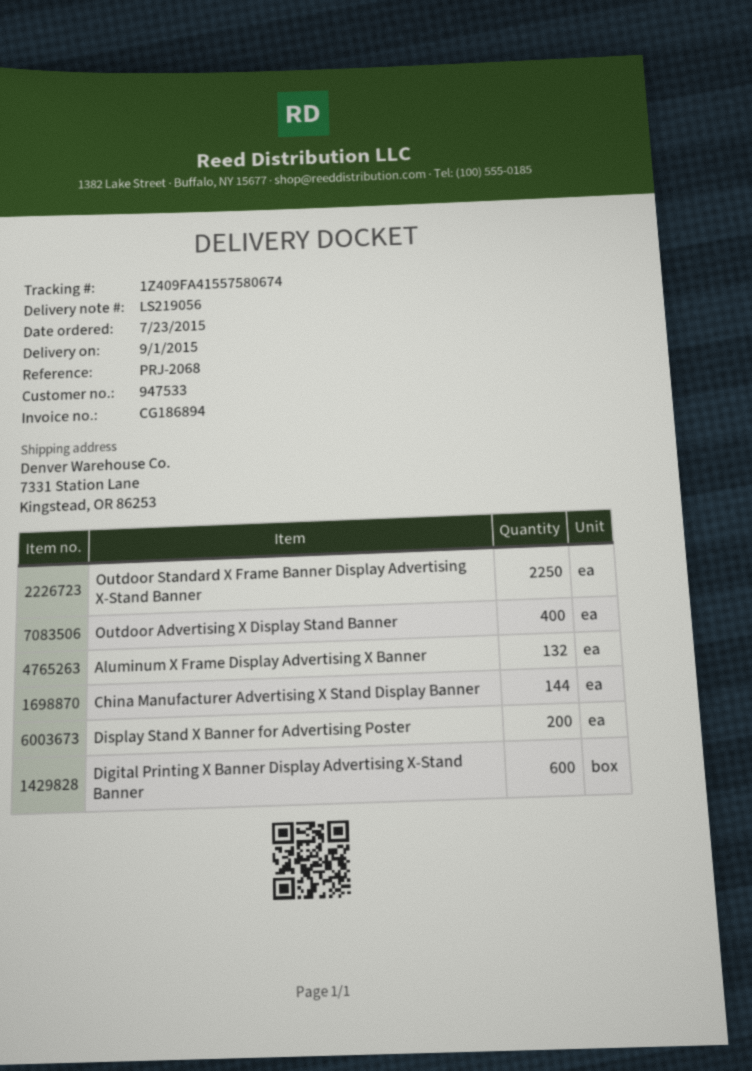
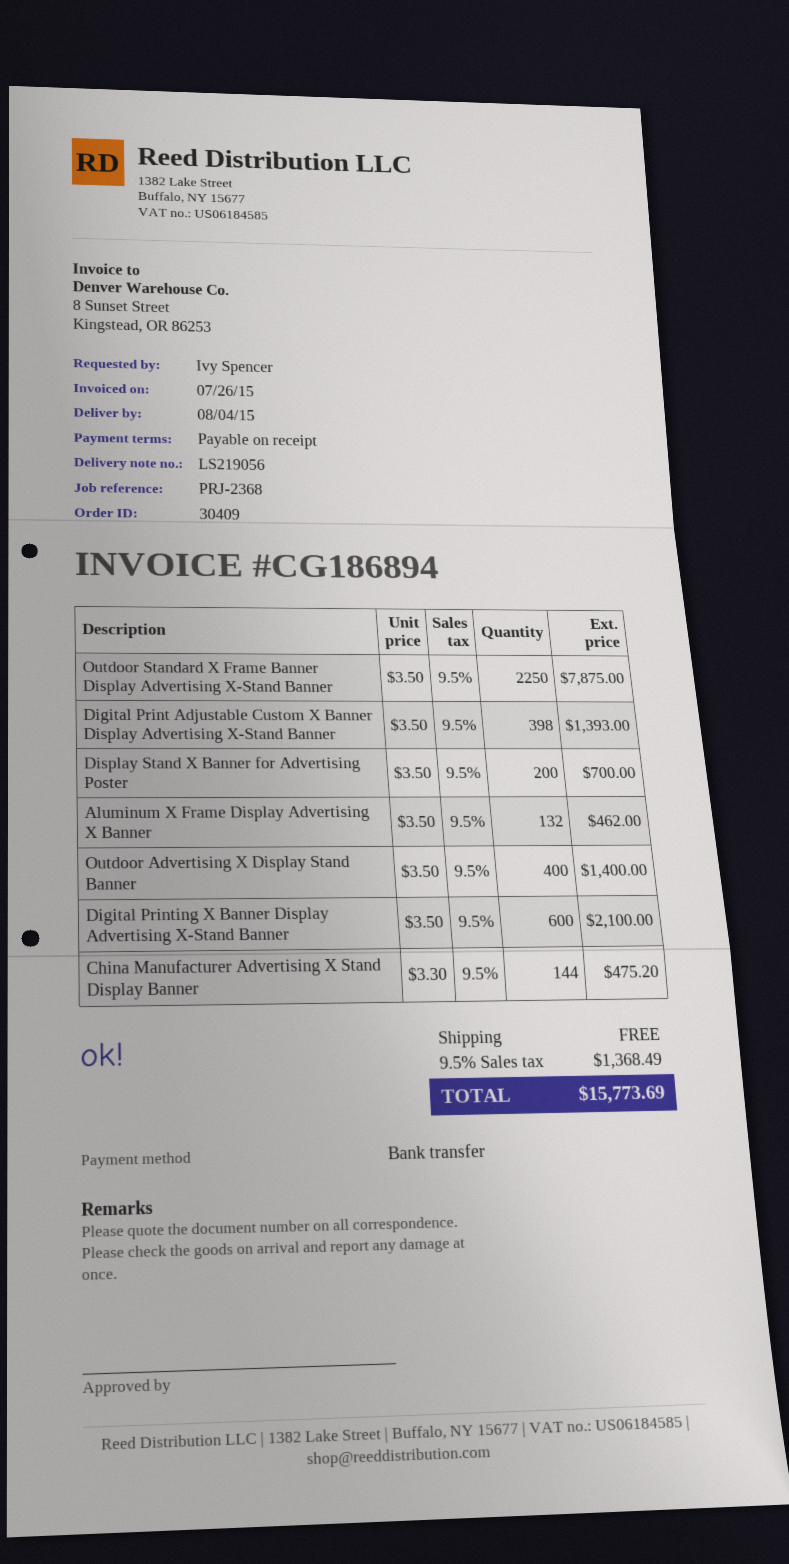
delivery date: 2015-09-01 -> 2015-08-04
reference: PRJ-2068 -> PRJ-2368
Digital Print Adjustable Custom X Banner Display Advertising X-Stand Banner: none -> 398

